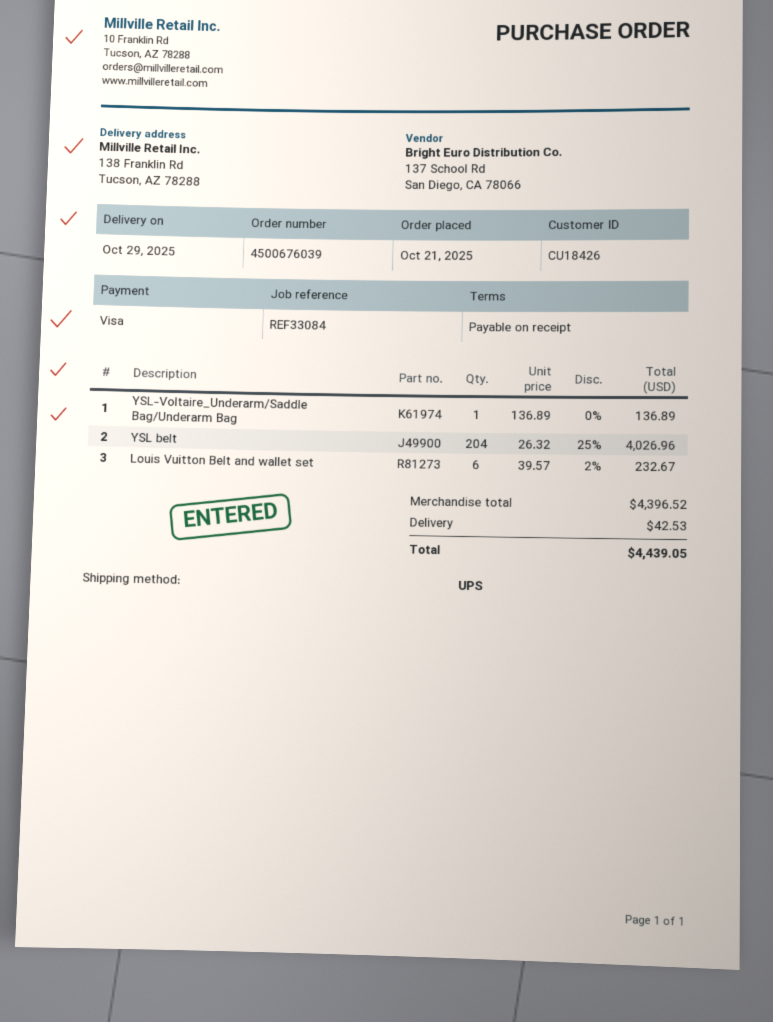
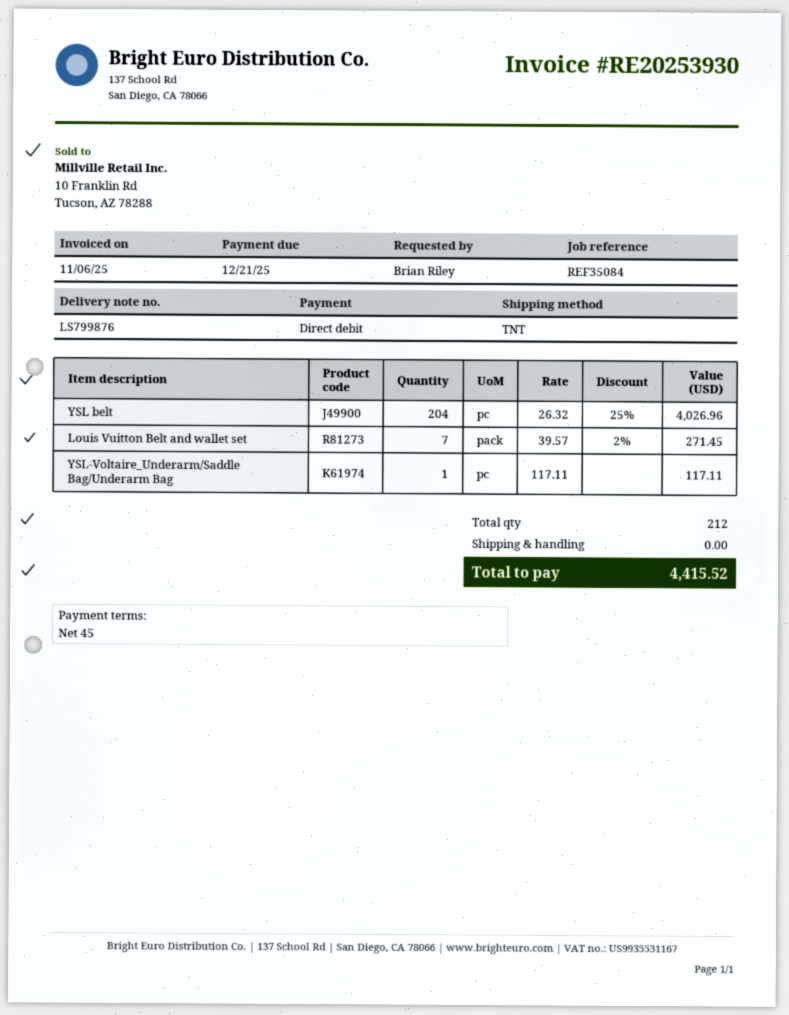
payment terms: on receipt -> 45 days
reference: REF33084 -> REF35084
payment method: Visa -> direct debit
shipping method: UPS -> TNT
YSL-Voltaire_Underarm/Saddle Bag/Underarm Bag: 1 x 136.89 = 136.89 -> 1 x 117.11 = 117.11
Louis Vuitton Belt and wallet set: 6 x 39.57 - 2% = 232.67 -> 7 x 39.57 - 2% = 271.45
shipping: 42.53 -> 0.00
total: 4439.05 -> 4415.52

